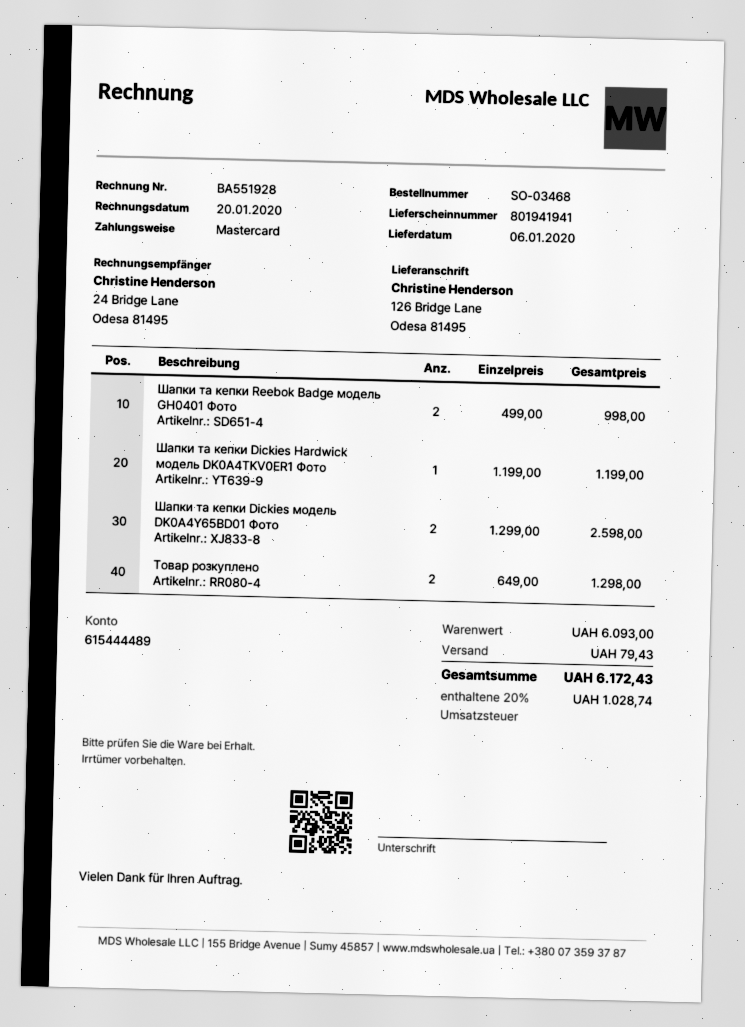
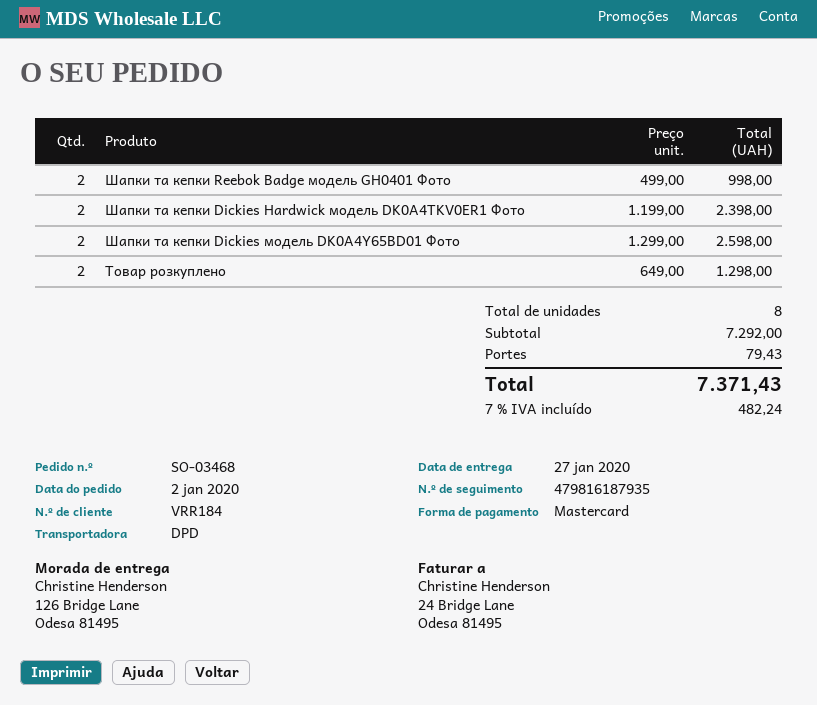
delivery date: 2020-01-06 -> 2020-01-27
Шапки та кепки Dickies Hardwick модель DK0A4TKV0ER1 Фото: 1 x 1199.00 = 1199.00 -> 2 x 1199.00 = 2398.00
subtotal: 6093.00 -> 7292.00
tax: 20% = 1028.74 -> 7% = 482.24
total: 6172.43 -> 7371.43

